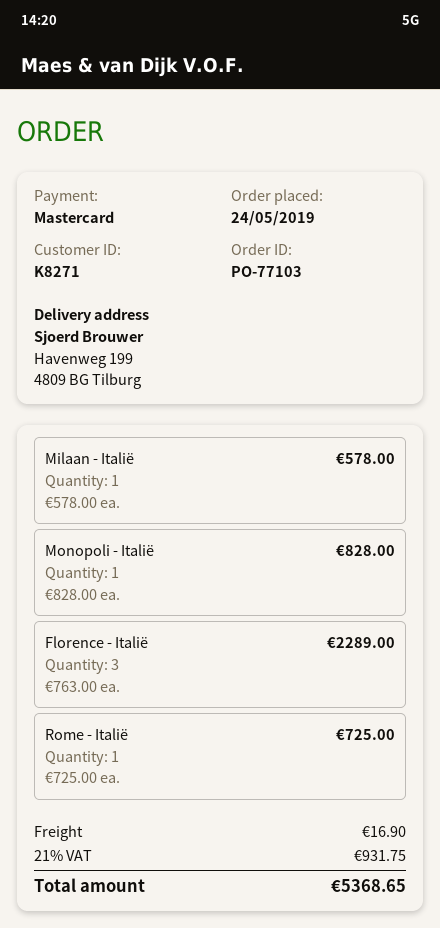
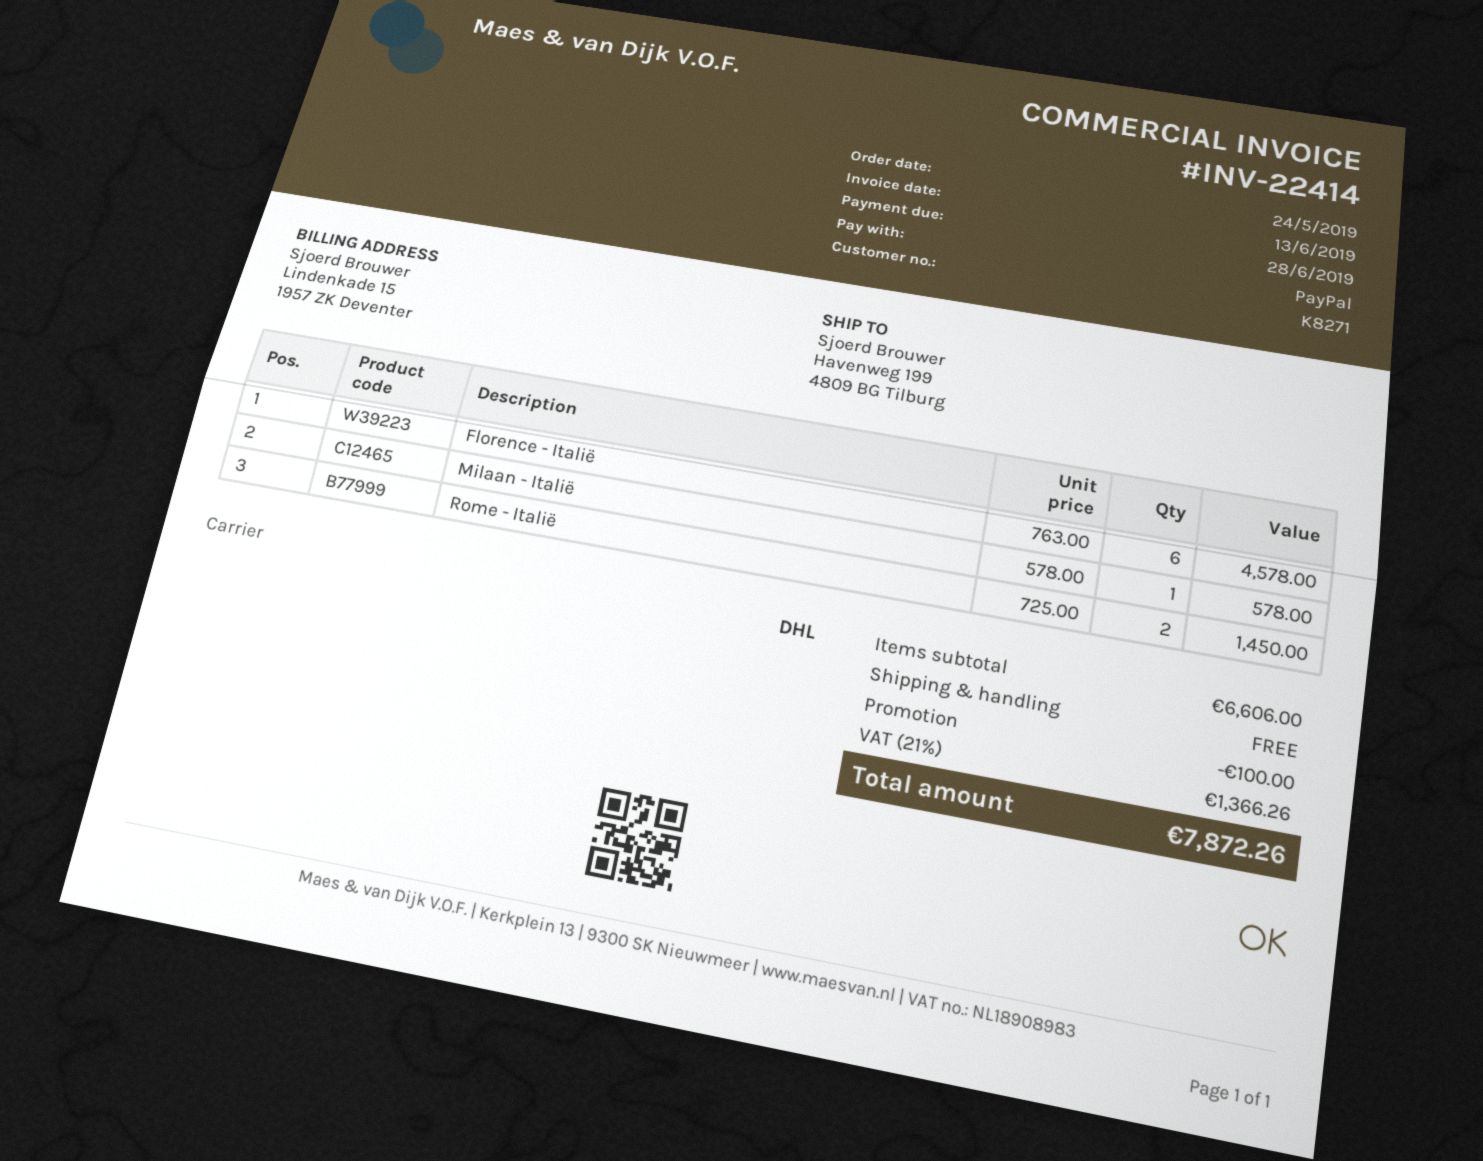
payment method: Mastercard -> PayPal
Monopoli - Italië: 1 x 828.00 = 828.00 -> none
Florence - Italië: 3 x 763.00 = 2289.00 -> 6 x 763.00 = 4578.00
Rome - Italië: 1 x 725.00 = 725.00 -> 2 x 725.00 = 1450.00
discount: none -> 100.00
shipping: 16.90 -> 0.00
tax: 21% = 931.75 -> 21% = 1366.26
total: 5368.65 -> 7872.26

